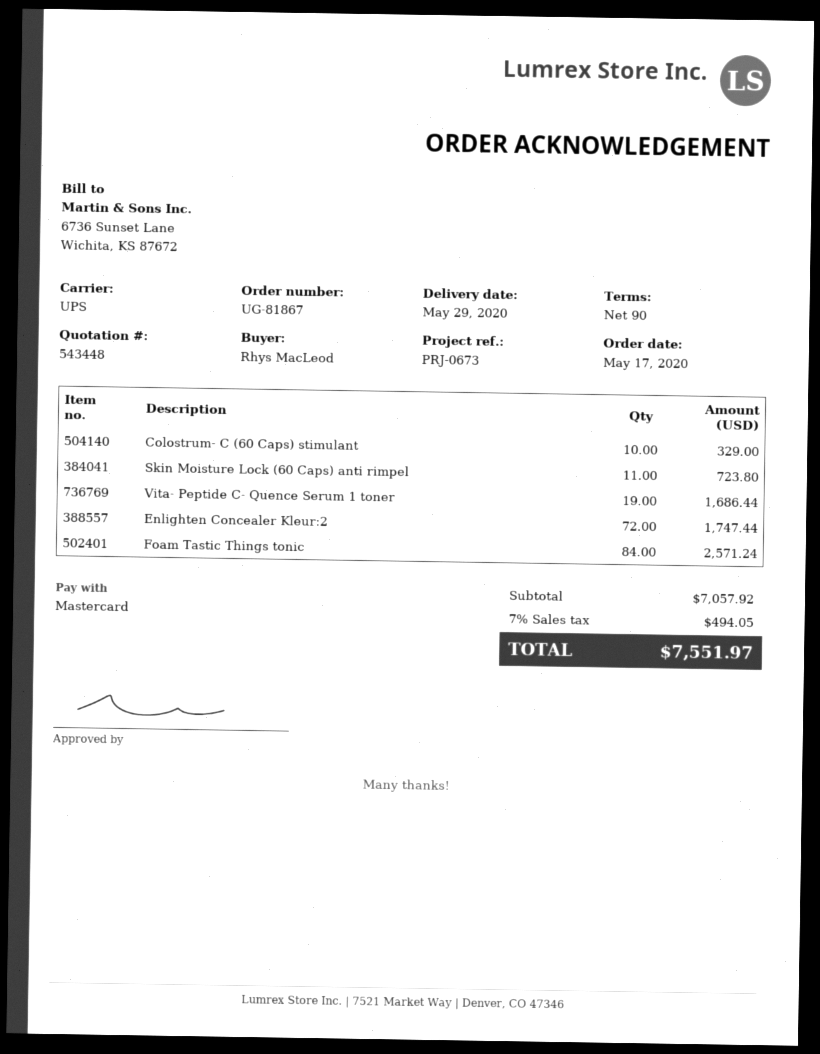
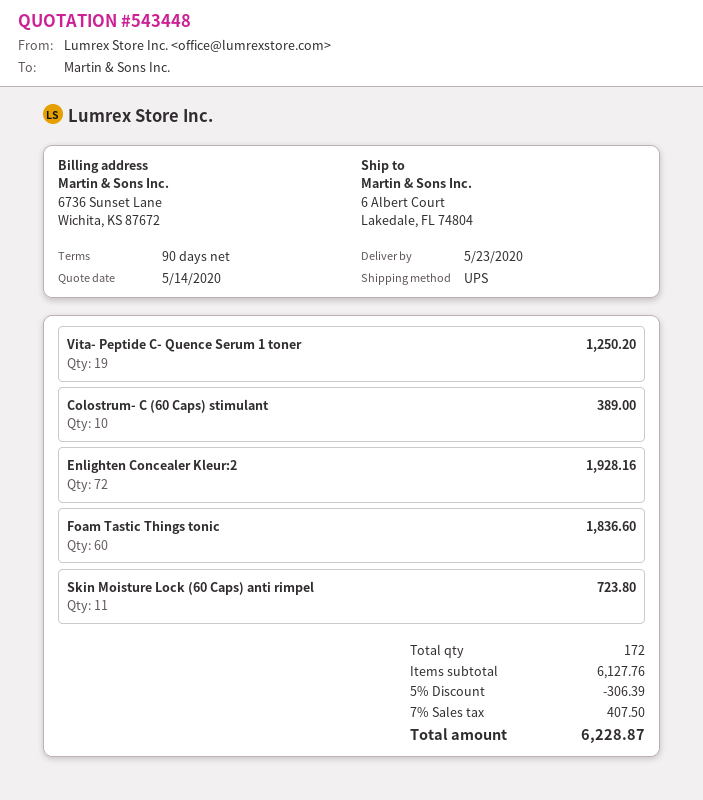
delivery date: 2020-05-29 -> 2020-05-23
Colostrum- C (60 Caps) stimulant: 10 for 329.00 -> 10 for 389.00
Vita- Peptide C- Quence Serum 1 toner: 19 for 1686.44 -> 19 for 1250.20
Enlighten Concealer Kleur:2: 72 for 1747.44 -> 72 for 1928.16
Foam Tastic Things tonic: 84 for 2571.24 -> 60 for 1836.60
subtotal: 7057.92 -> 6127.76
discount: none -> 5% = 306.39
tax: 7% = 494.05 -> 7% = 407.50
total: 7551.97 -> 6228.87

